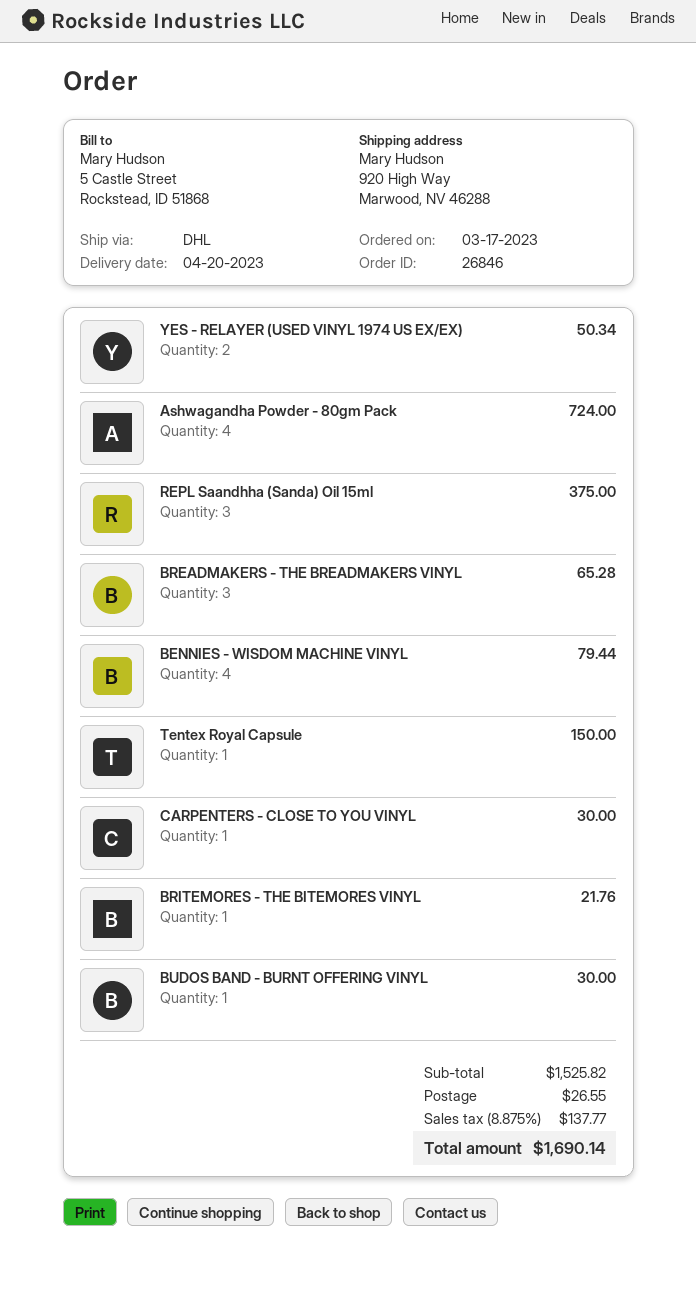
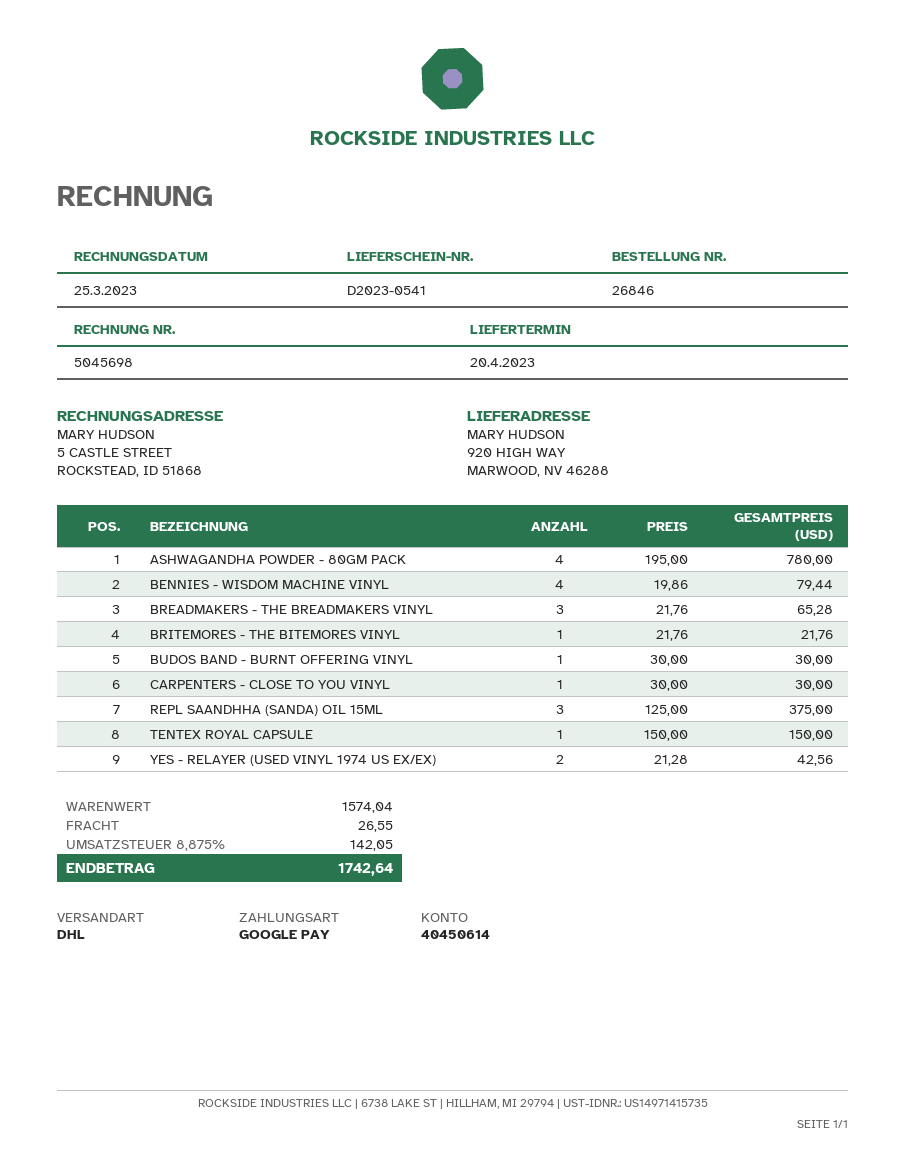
YES - RELAYER (USED VINYL 1974 US EX/EX): 2 for 50.34 -> 2 for 42.56
Ashwagandha Powder - 80gm Pack: 4 for 724.00 -> 4 for 780.00
subtotal: 1525.82 -> 1574.04
tax: 8.875% = 137.77 -> 8.875% = 142.05
total: 1690.14 -> 1742.64

